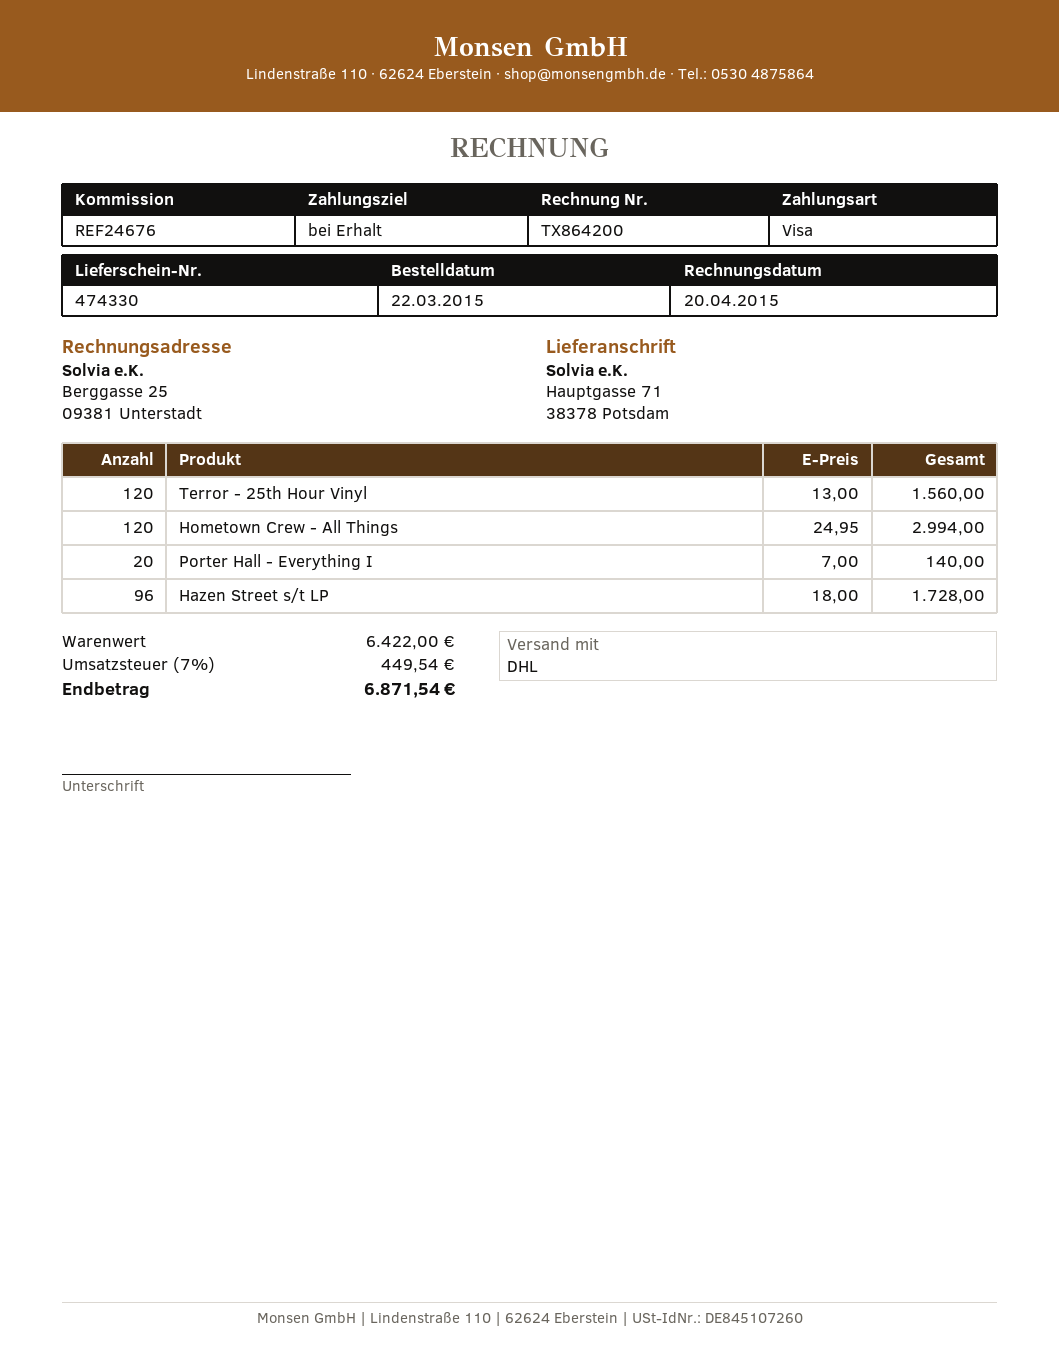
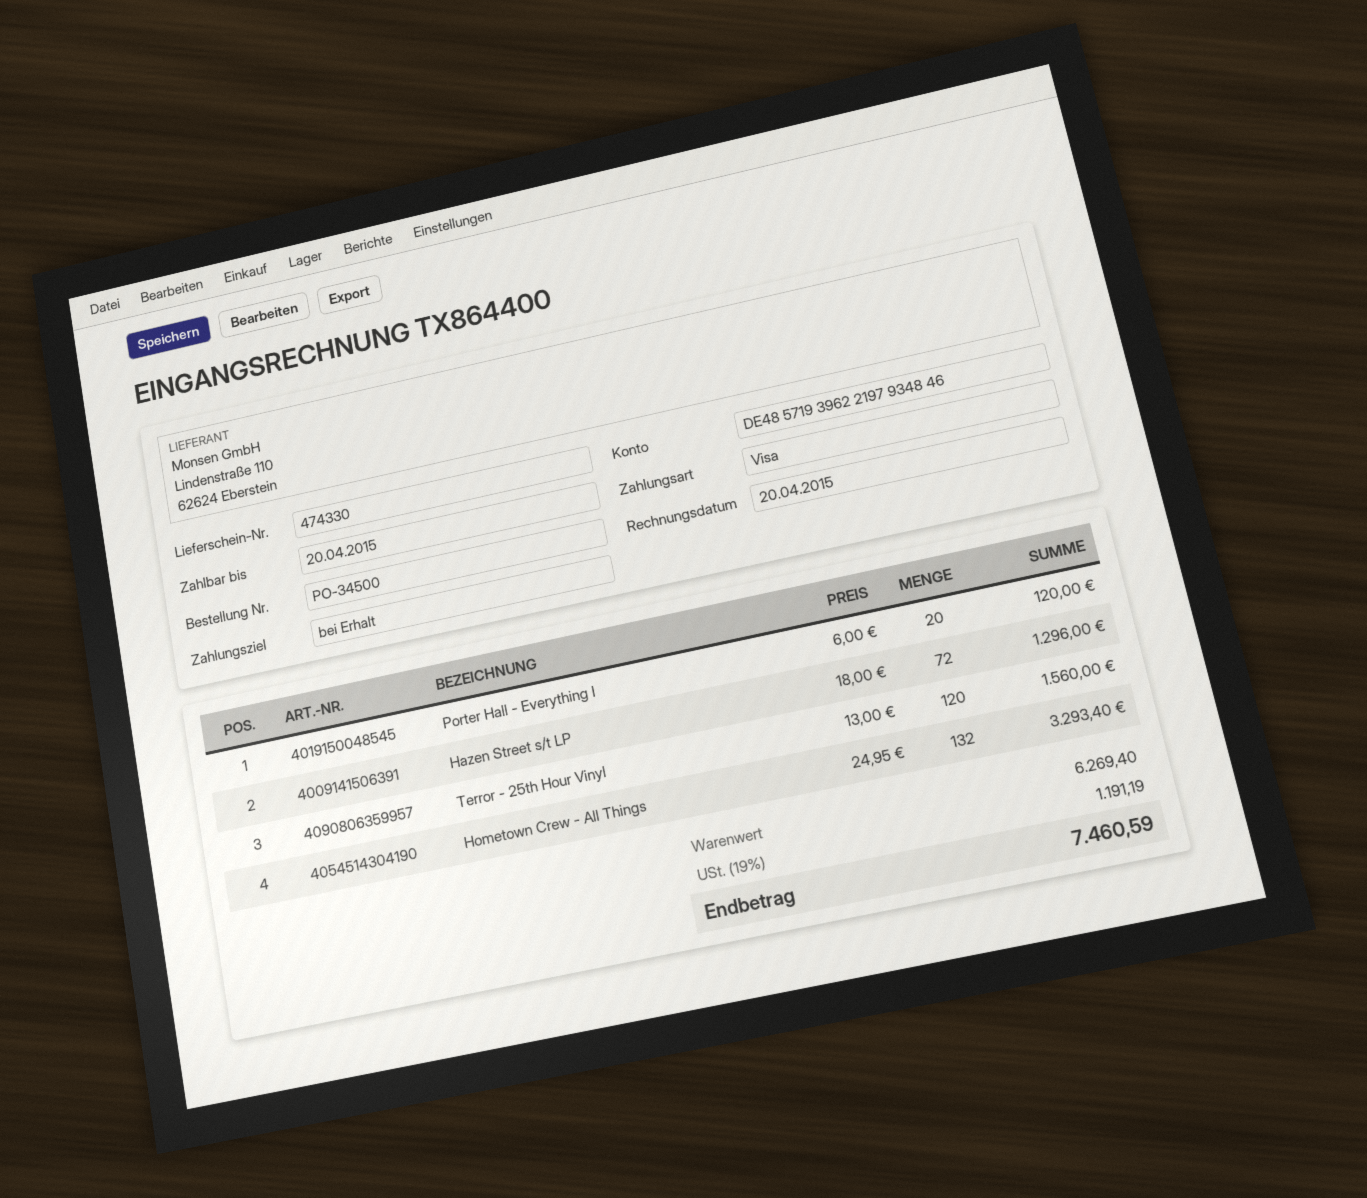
invoice number: TX864200 -> TX864400
Hometown Crew - All Things: 120 x 24.95 = 2994.00 -> 132 x 24.95 = 3293.40
Porter Hall - Everything I: 20 x 7.00 = 140.00 -> 20 x 6.00 = 120.00
Hazen Street s/t LP: 96 x 18.00 = 1728.00 -> 72 x 18.00 = 1296.00
subtotal: 6422.00 -> 6269.40
tax: 7% = 449.54 -> 19% = 1191.19
total: 6871.54 -> 7460.59

